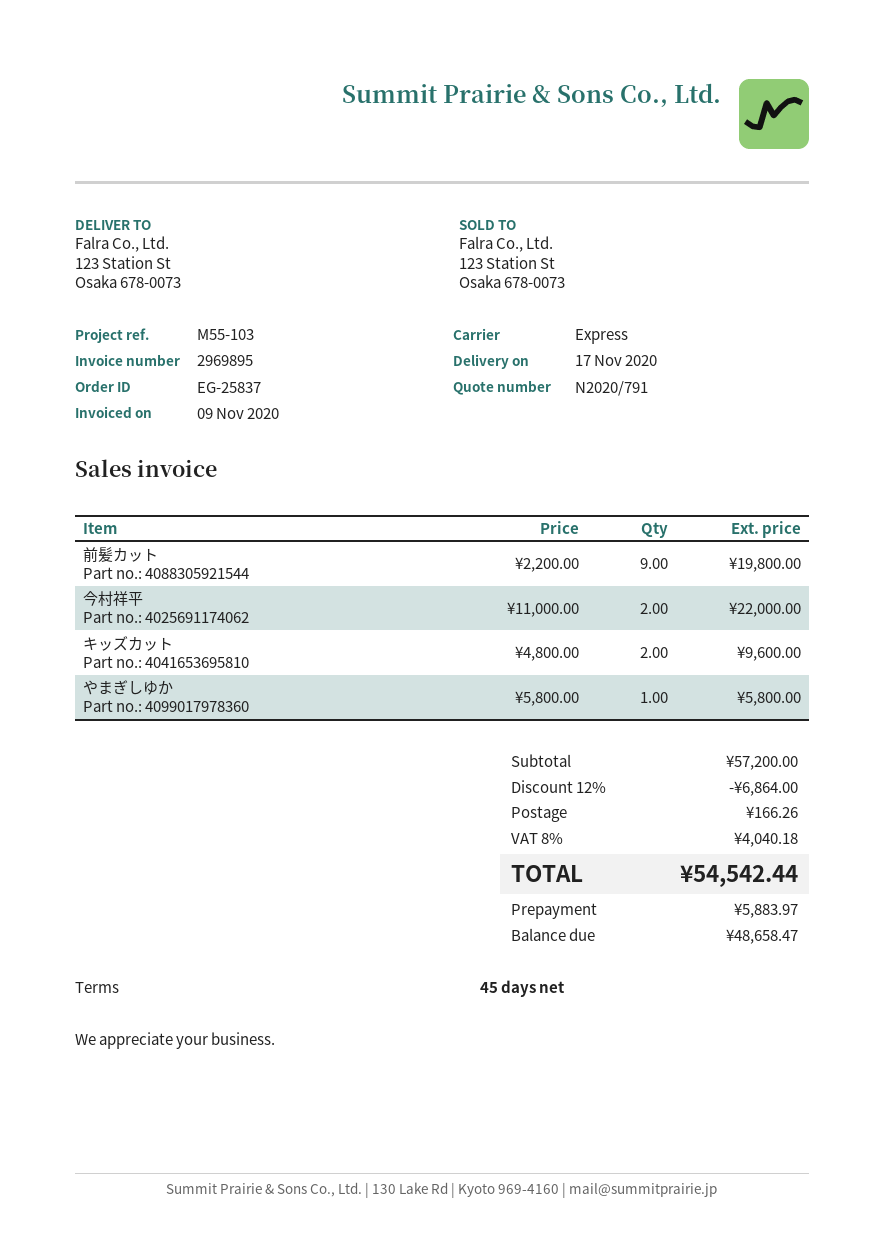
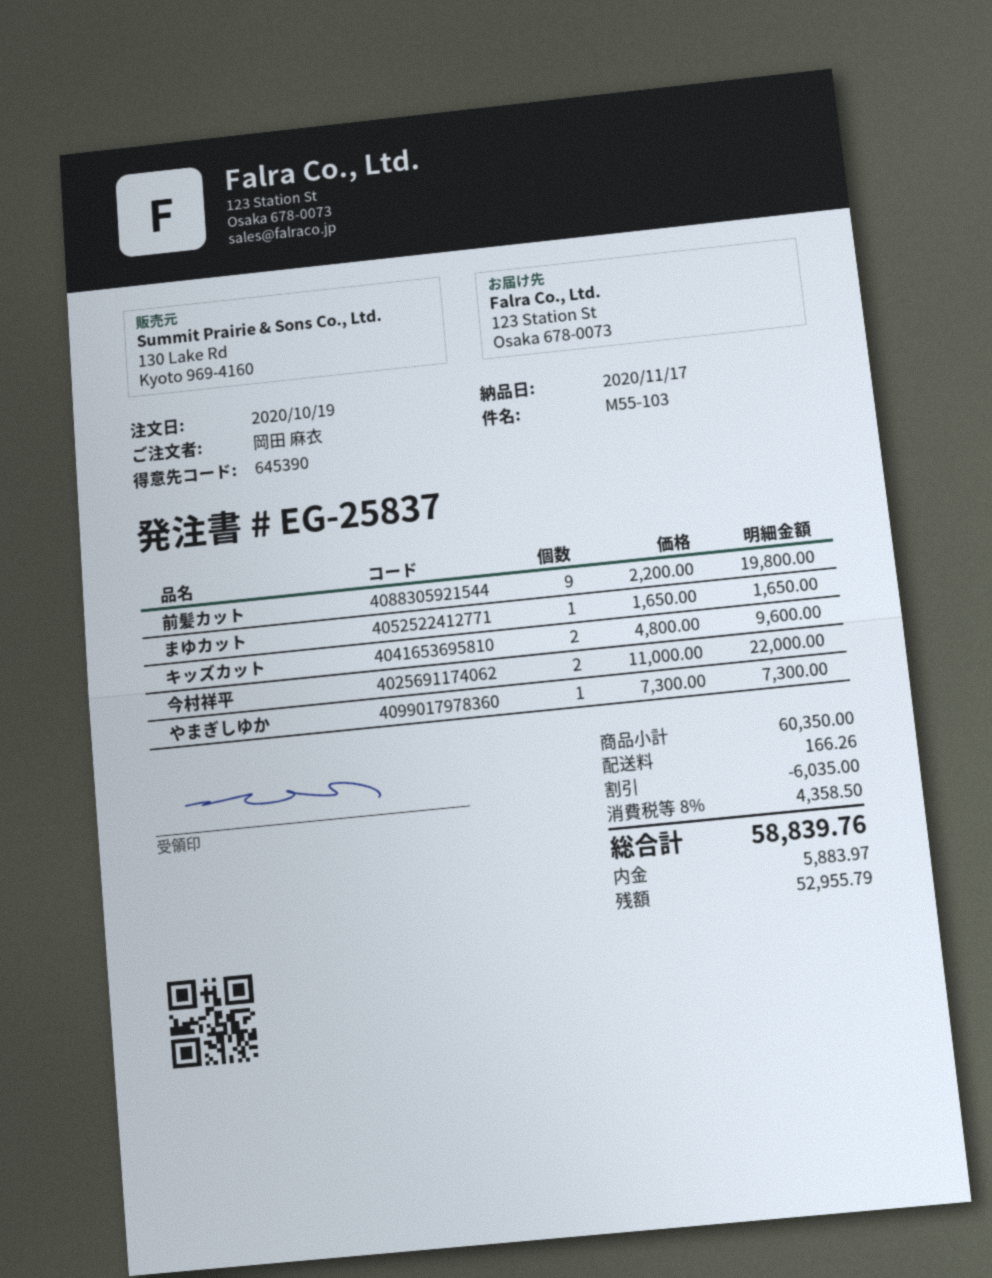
やまぎしゆか: 1 x 5800.00 = 5800.00 -> 1 x 7300.00 = 7300.00
まゆカット: none -> 1 x 1650.00 = 1650.00
subtotal: 57200.00 -> 60350.00
discount: 6864.00 -> 6035.00
tax: 8% = 4040.18 -> 8% = 4358.50
total: 54542.44 -> 58839.76
balance: 48658.47 -> 52955.79

